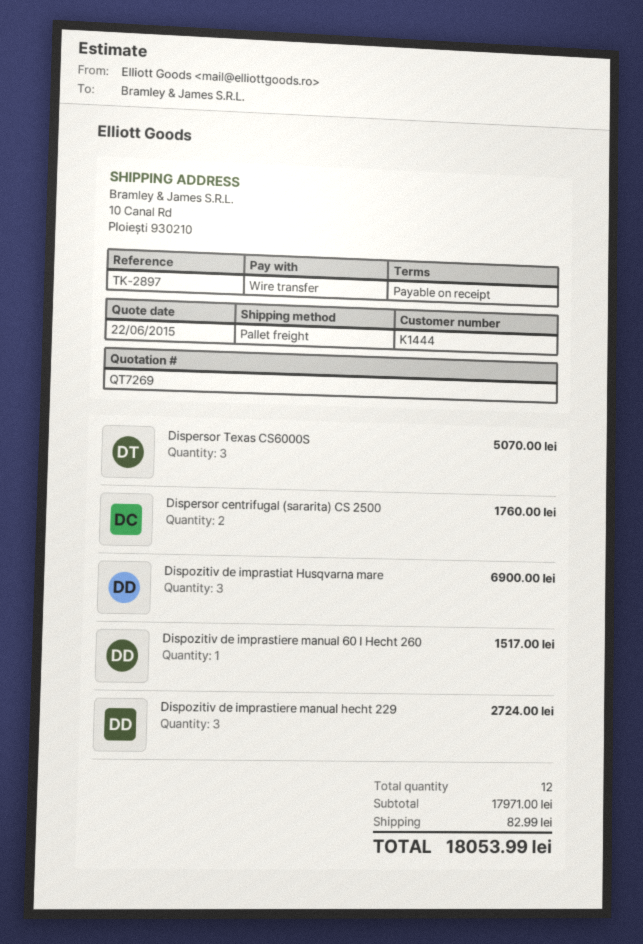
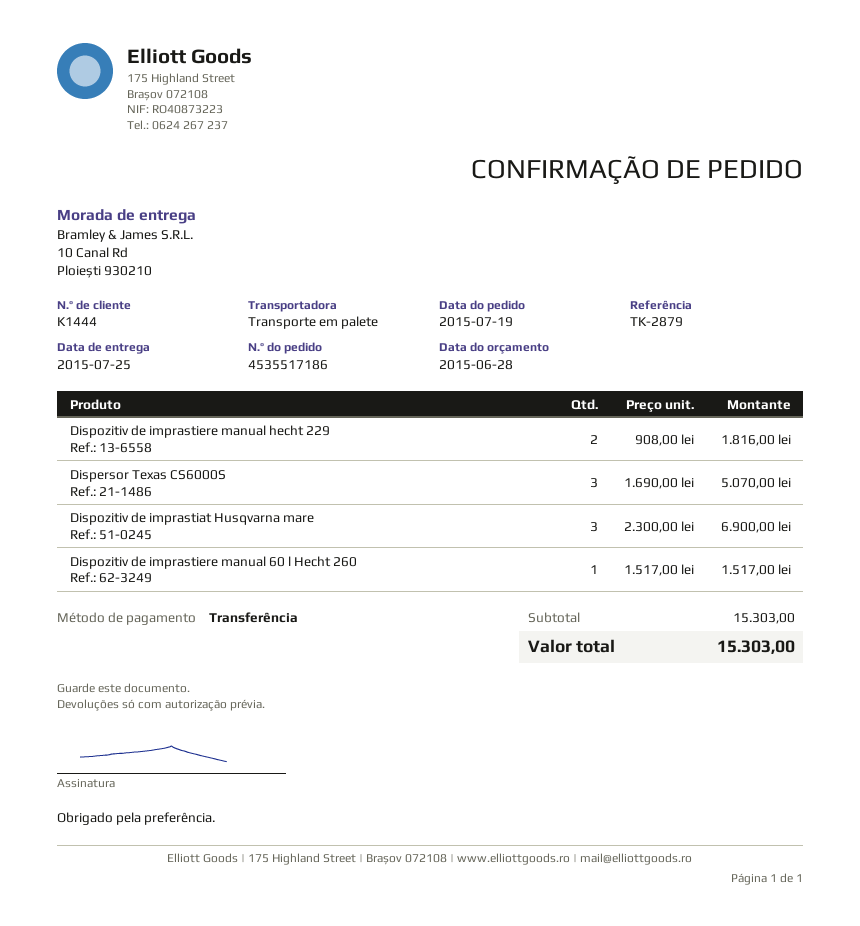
quote date: 2015-06-22 -> 2015-06-28
reference: TK-2897 -> TK-2879
Dispersor centrifugal (sararita) CS 2500: 2 for 1760.00 -> none
Dispozitiv de imprastiere manual hecht 229: 3 for 2724.00 -> 2 for 1816.00
subtotal: 17971.00 -> 15303.00
shipping: 82.99 -> none
total: 18053.99 -> 15303.00

